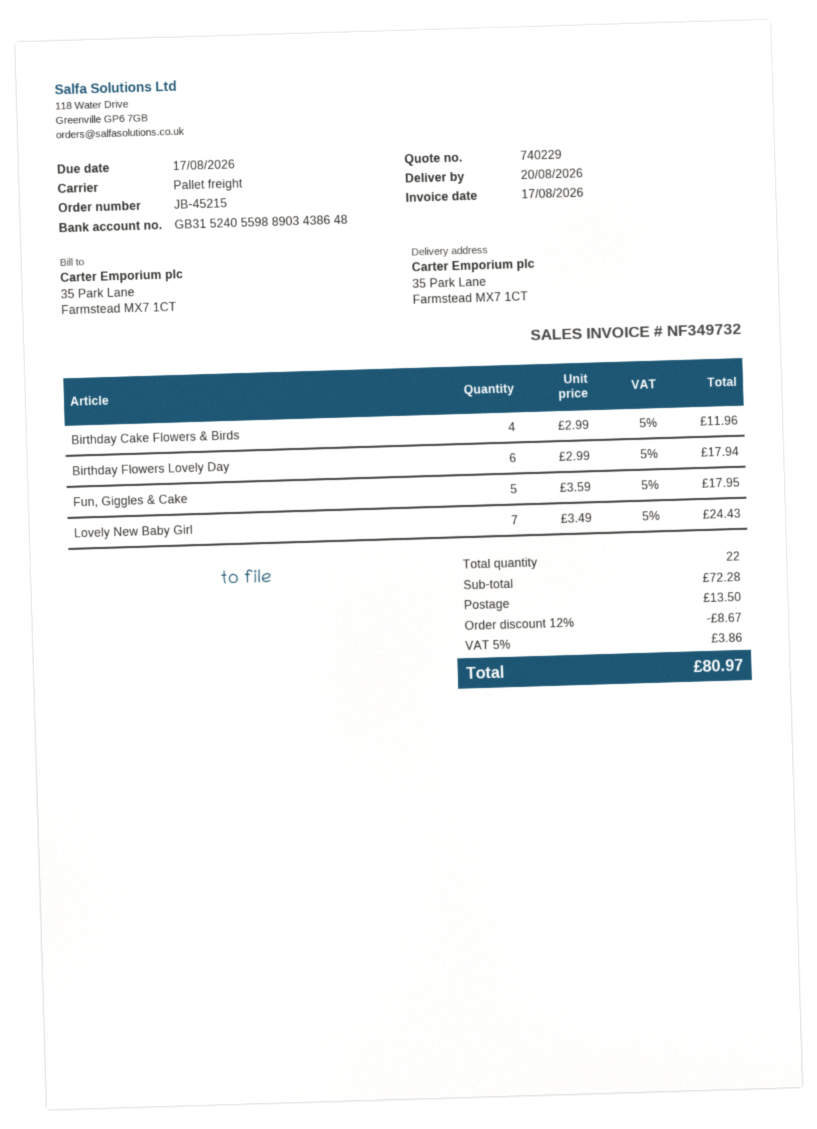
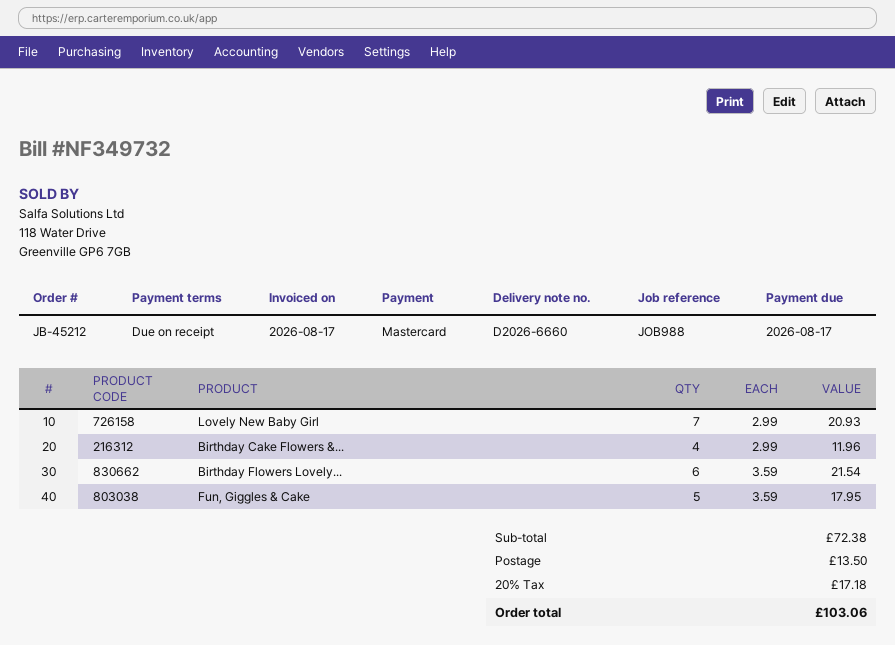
order number: JB-45215 -> JB-45212
Birthday Flowers Lovely Day: 6 x 2.99 = 17.94 -> 6 x 3.59 = 21.54
Lovely New Baby Girl: 7 x 3.49 = 24.43 -> 7 x 2.99 = 20.93
subtotal: 72.28 -> 72.38
discount: 12% = 8.67 -> none
tax: 5% = 3.86 -> 20% = 17.18
total: 80.97 -> 103.06

